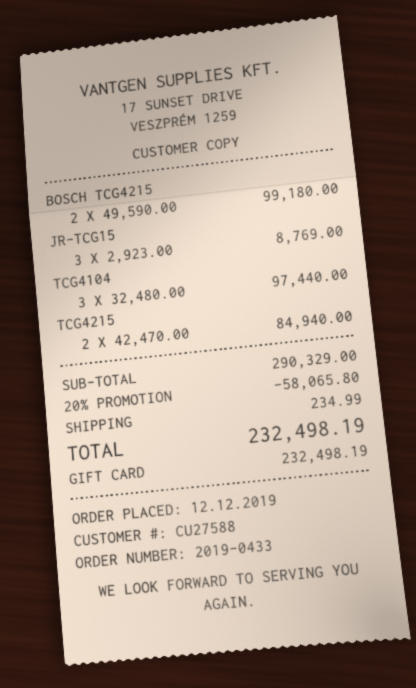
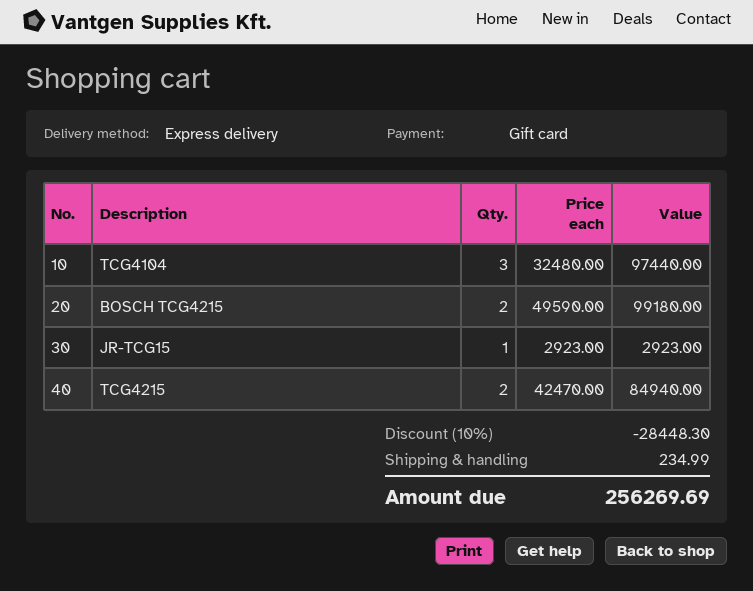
JR-TCG15: 3 x 2923.00 = 8769.00 -> 1 x 2923.00 = 2923.00
discount: 20% = 58065.80 -> 10% = 28448.30
total: 232498.19 -> 256269.69

